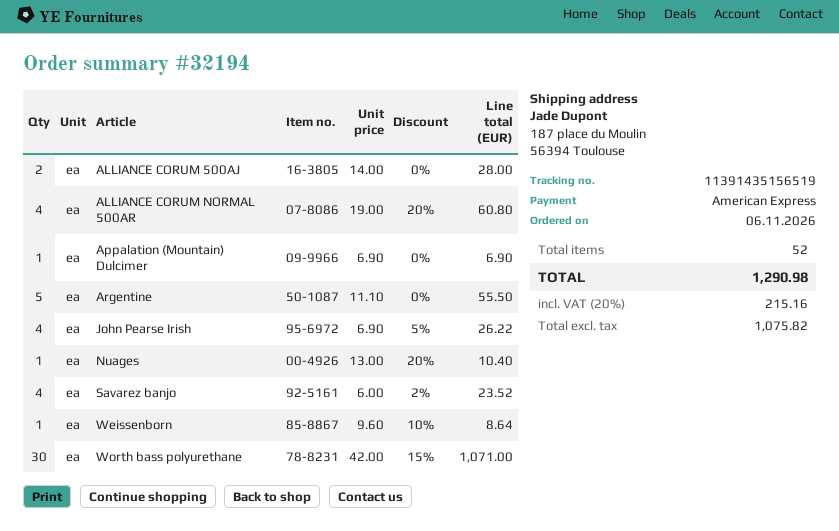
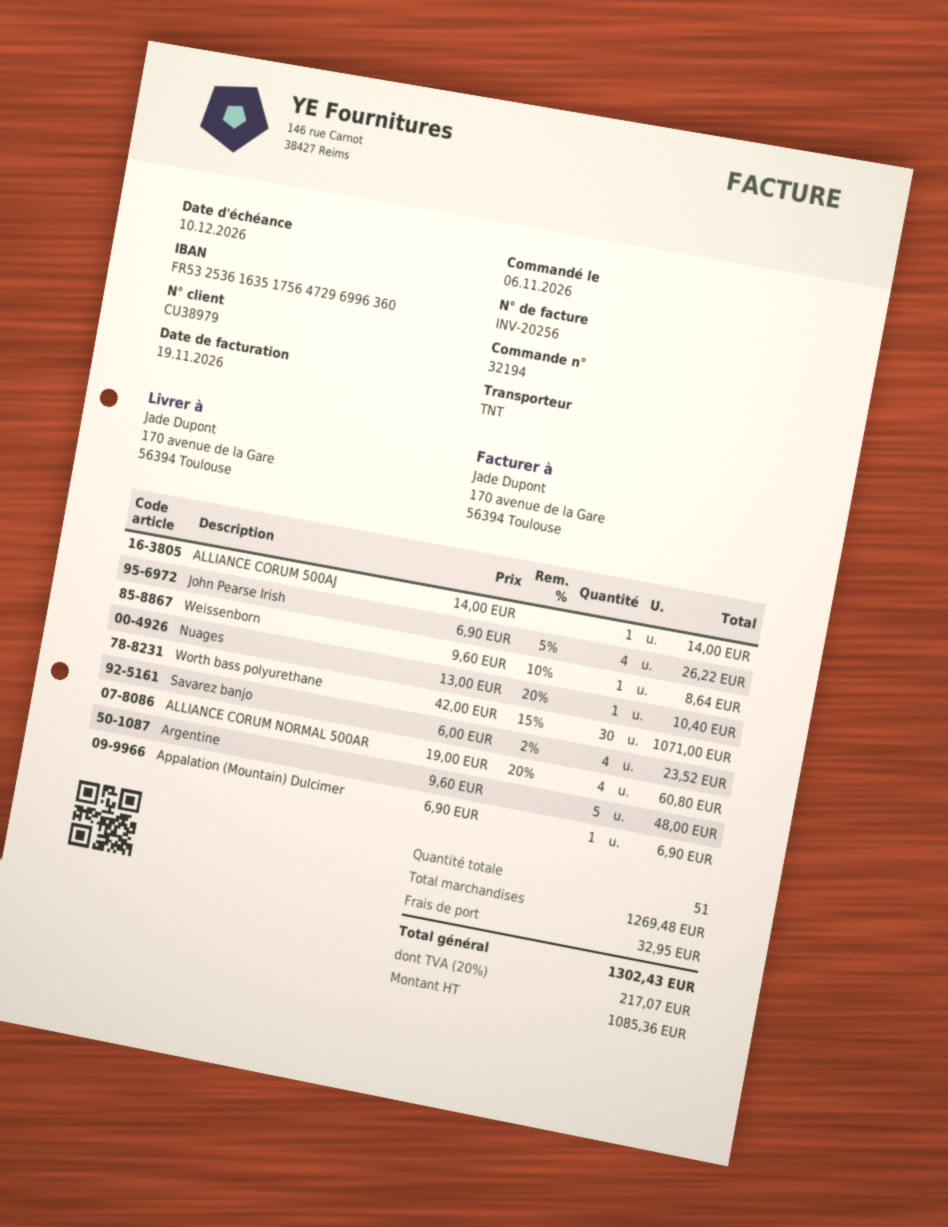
ship to: 187 place du Moulin, 56394 Toulouse -> 170 avenue de la Gare, 56394 Toulouse
ALLIANCE CORUM 500AJ: 2 x 14.00 = 28.00 -> 1 x 14.00 = 14.00
Argentine: 5 x 11.10 = 55.50 -> 5 x 9.60 = 48.00
total quantity: 52 -> 51
shipping: none -> 32.95
net: 1075.82 -> 1085.36
tax: 20% = 215.16 -> 20% = 217.07
total: 1290.98 -> 1302.43

